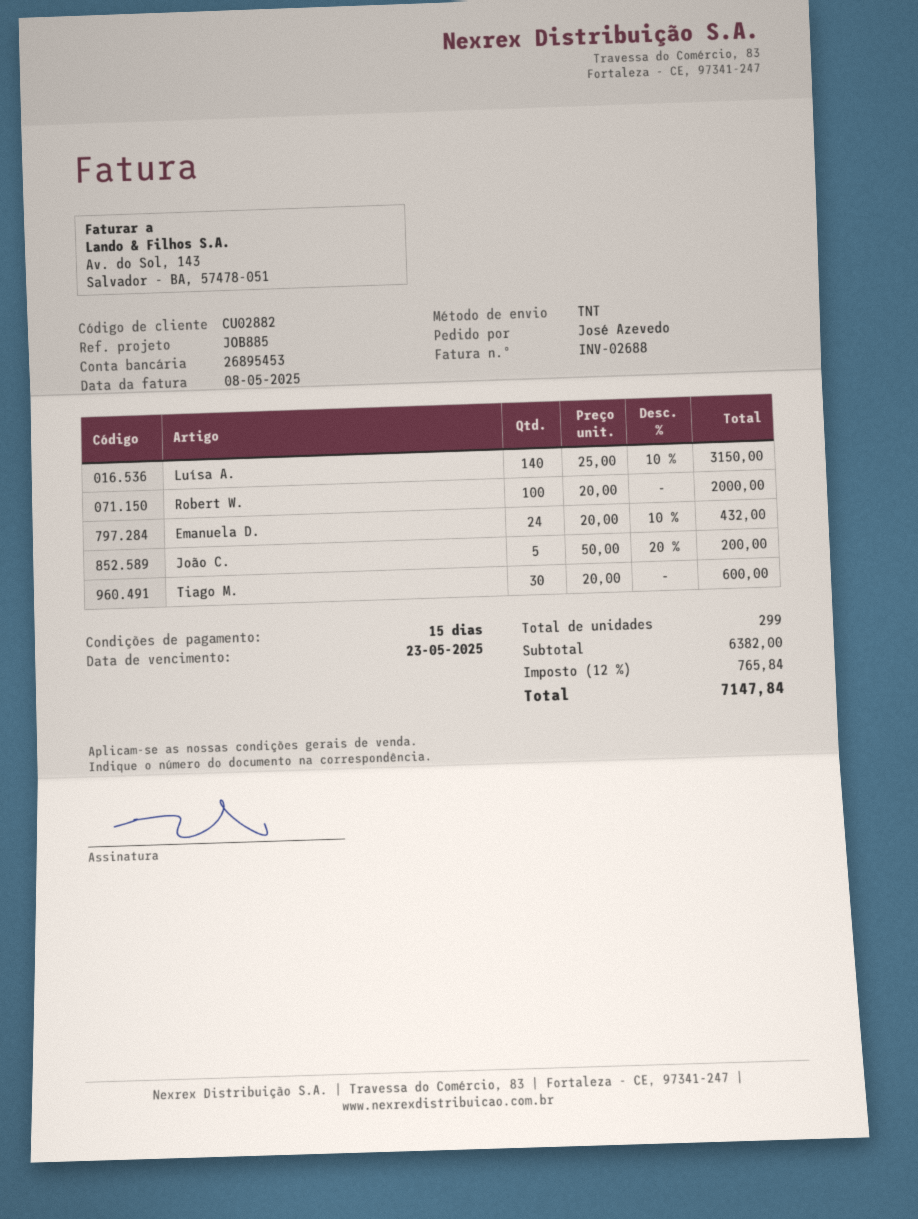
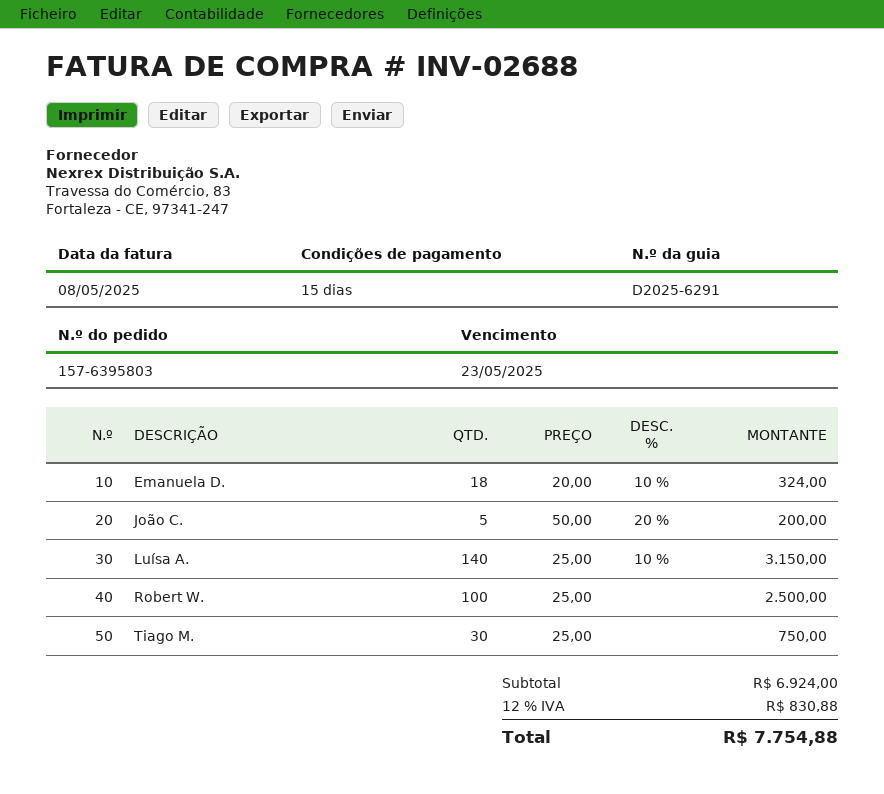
Robert W.: 100 x 20.00 = 2000.00 -> 100 x 25.00 = 2500.00
Emanuela D.: 24 x 20.00 - 10% = 432.00 -> 18 x 20.00 - 10% = 324.00
Tiago M.: 30 x 20.00 = 600.00 -> 30 x 25.00 = 750.00
subtotal: 6382.00 -> 6924.00
tax: 12% = 765.84 -> 12% = 830.88
total: 7147.84 -> 7754.88

